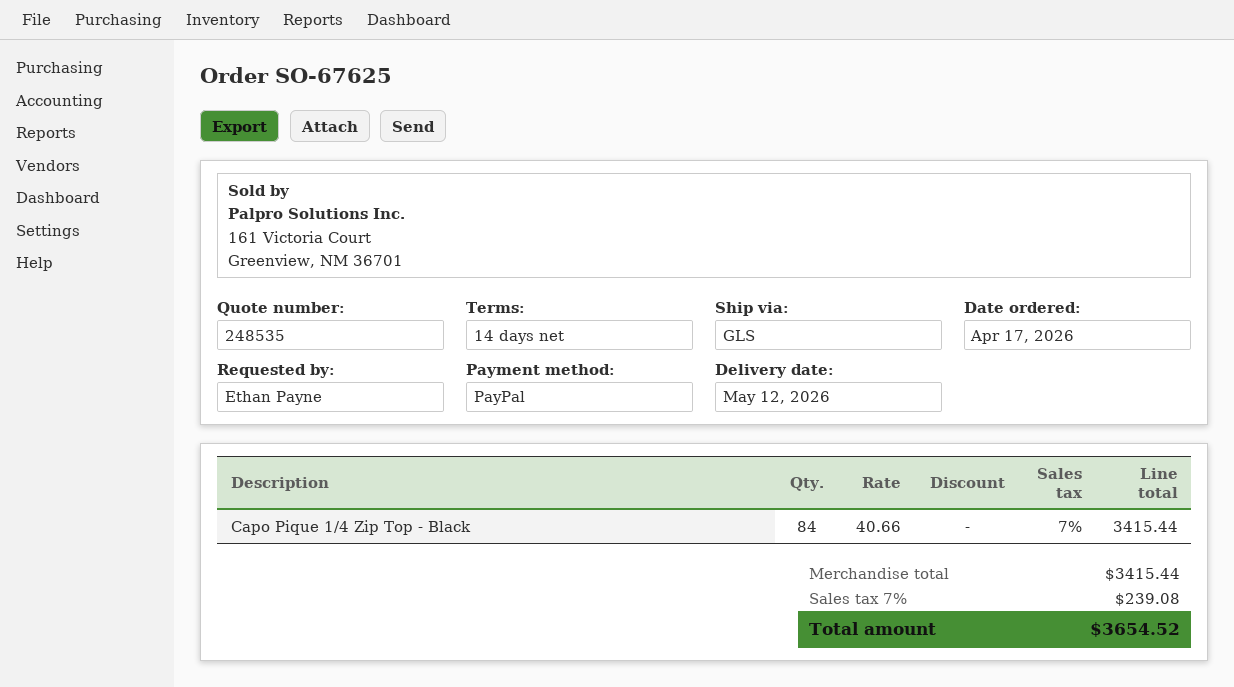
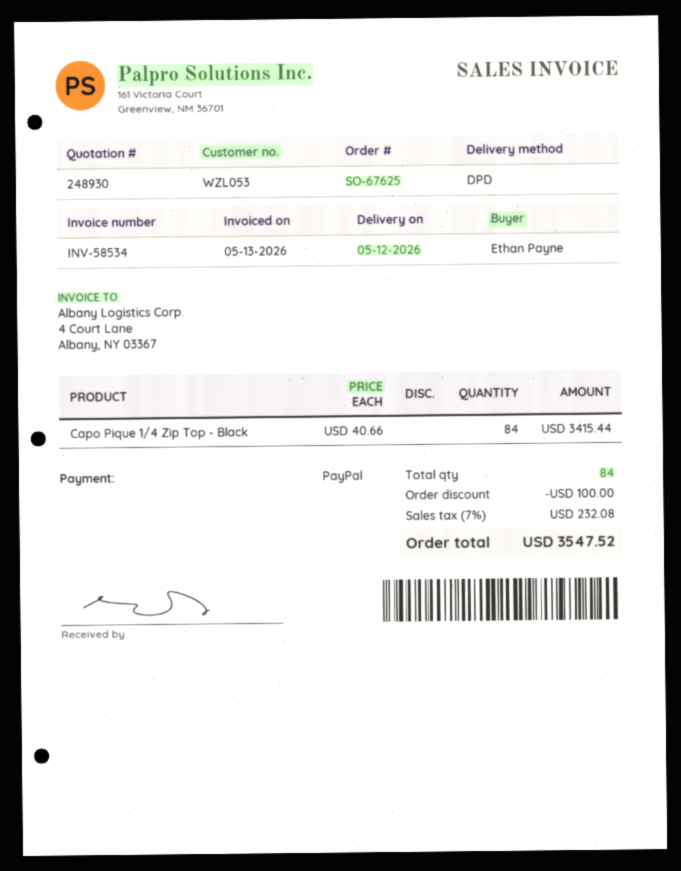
quote number: 248535 -> 248930
shipping method: GLS -> DPD
discount: none -> 100.00
tax: 7% = 239.08 -> 7% = 232.08
total: 3654.52 -> 3547.52

